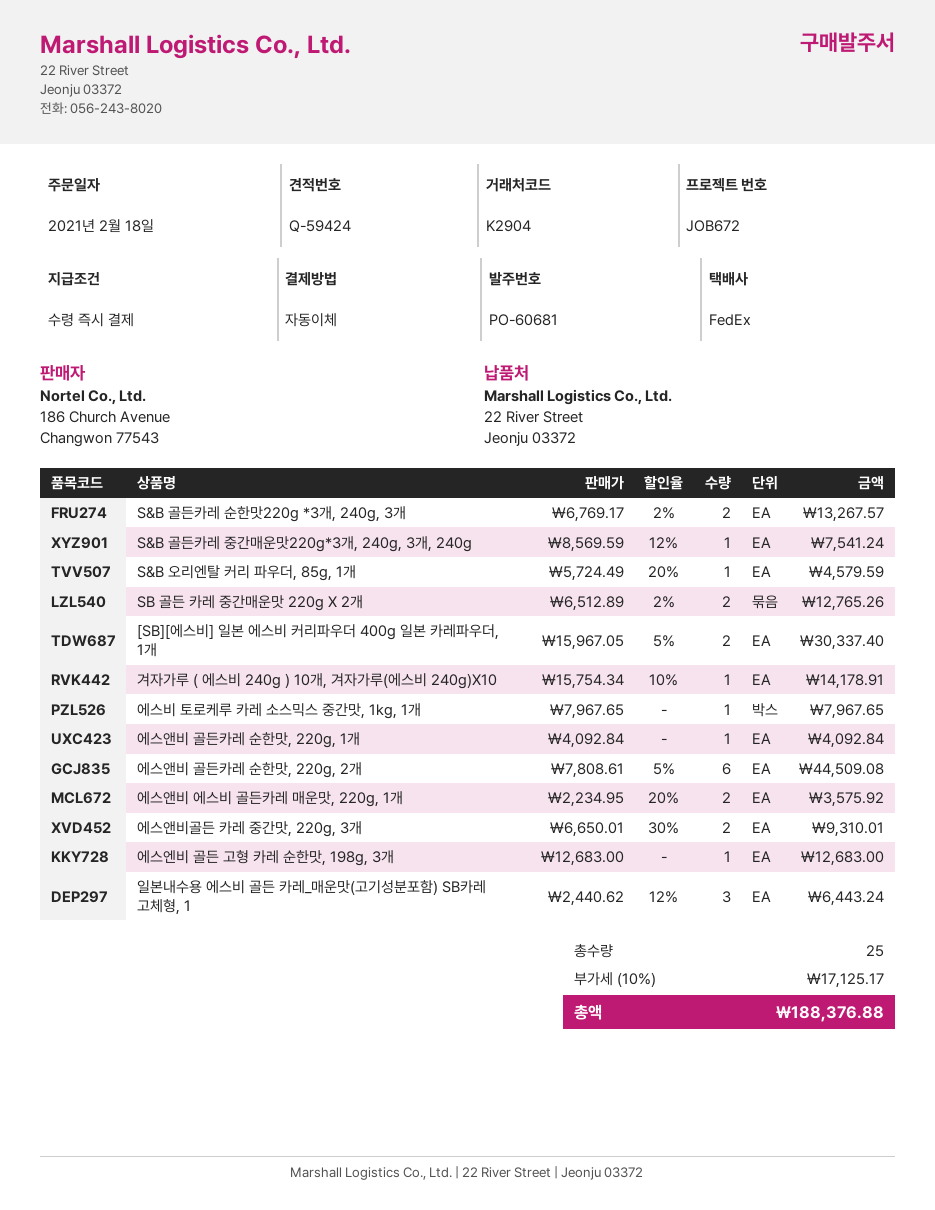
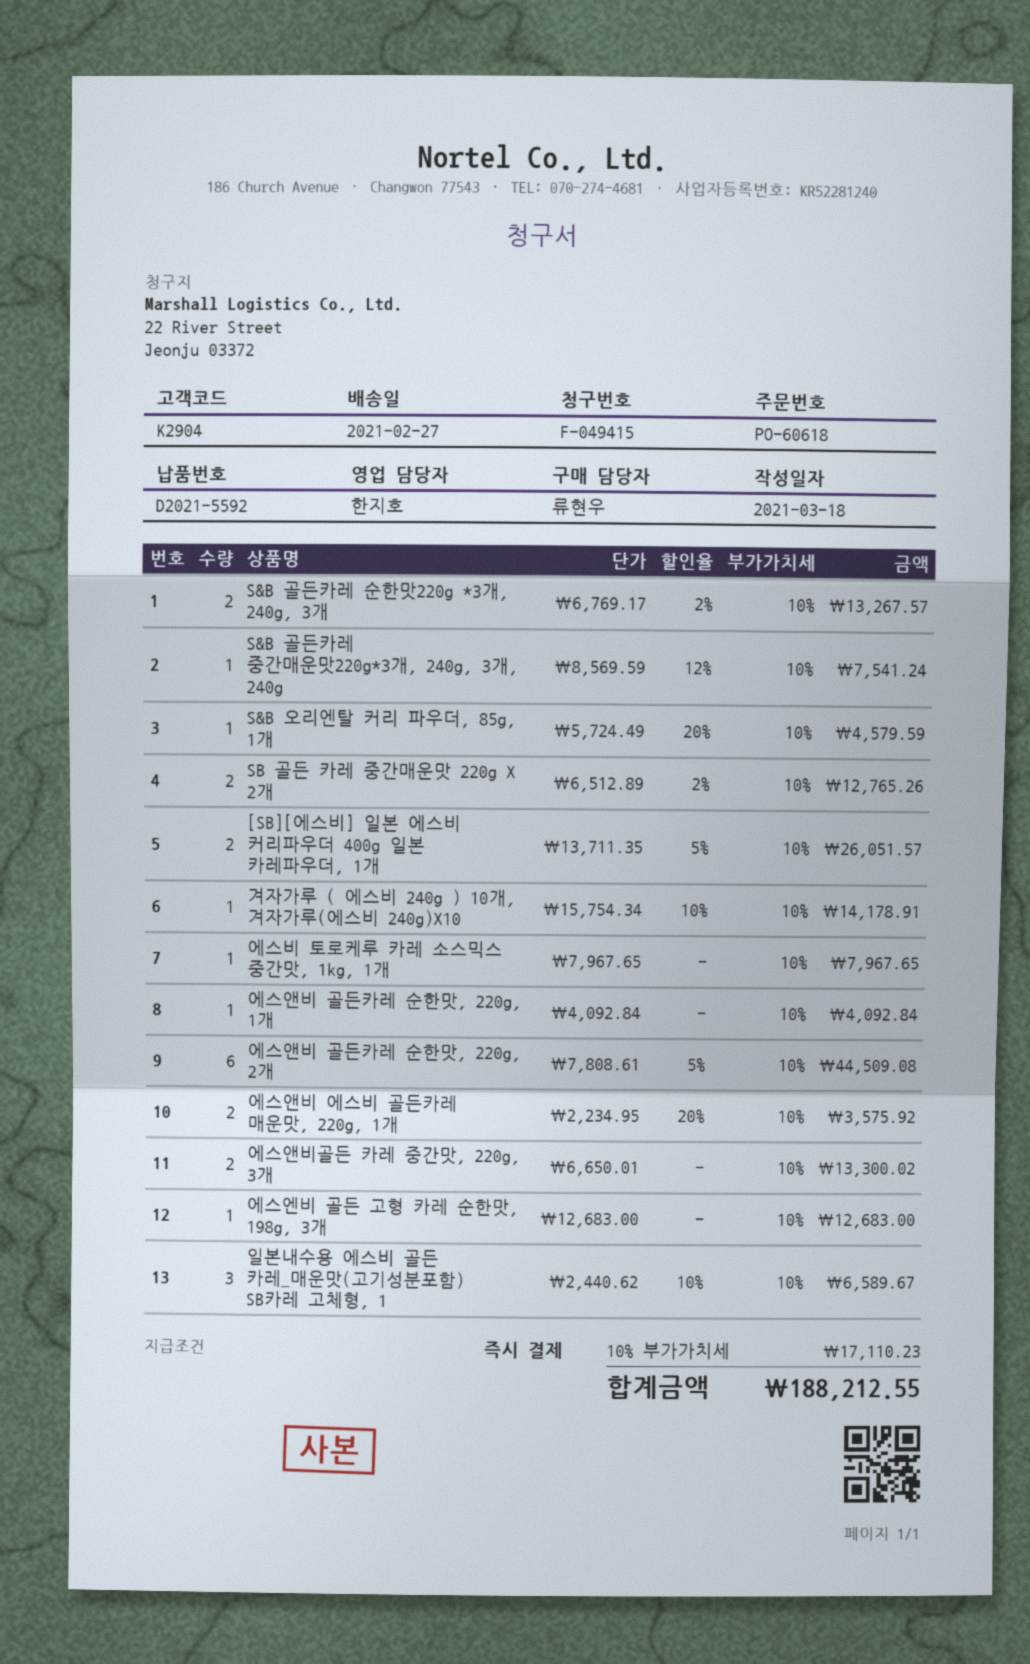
order number: PO-60681 -> PO-60618
[SB][에스비] 일본 에스비 커리파우더 400g 일본 카레파우더, 1개: 2 x 15967.05 - 5% = 30337.40 -> 2 x 13711.35 - 5% = 26051.57
에스앤비골든 카레 중간맛, 220g, 3개: 2 x 6650.01 - 30% = 9310.01 -> 2 x 6650.01 = 13300.02
일본내수용 에스비 골든 카레_매운맛(고기성분포함) SB카레 고체형, 1: 3 x 2440.62 - 12% = 6443.24 -> 3 x 2440.62 - 10% = 6589.67
tax: 10% = 17125.17 -> 10% = 17110.23
total: 188376.88 -> 188212.55

